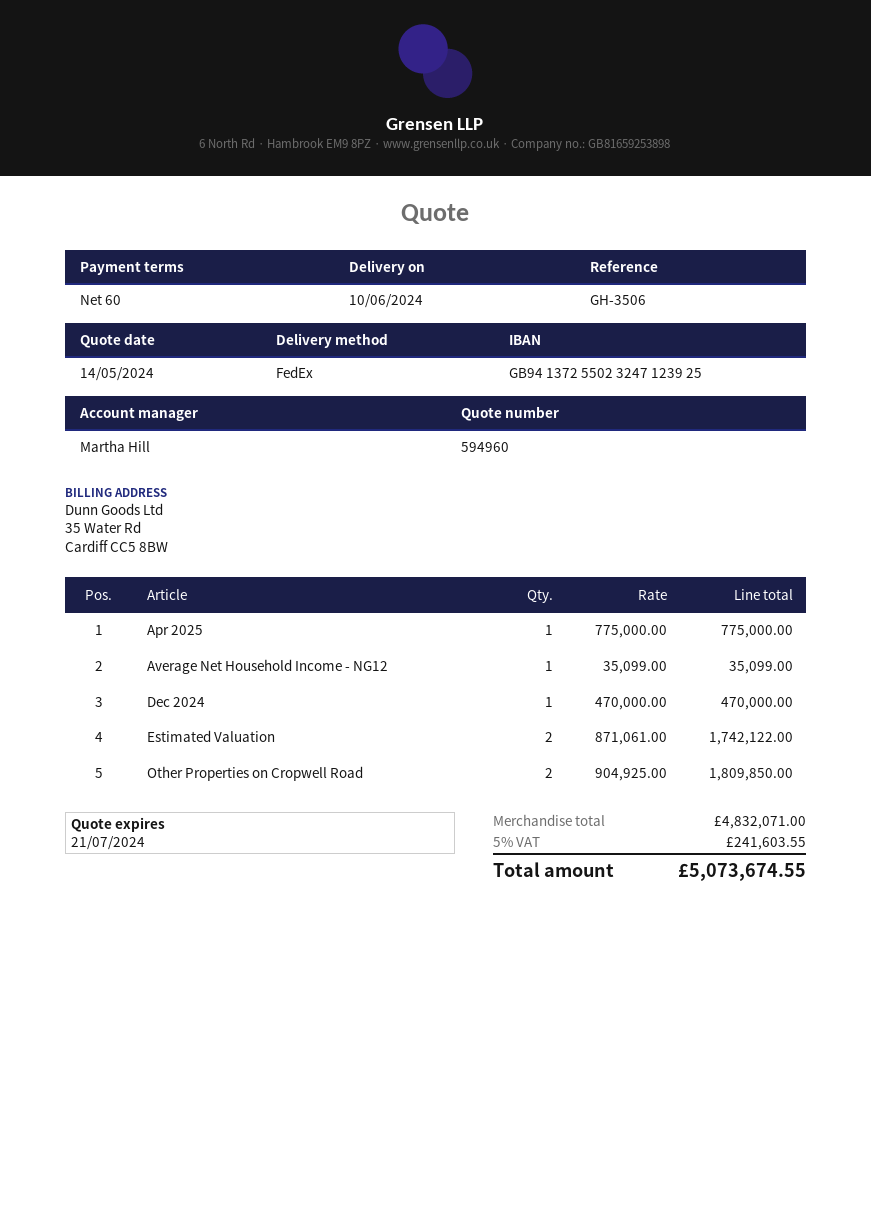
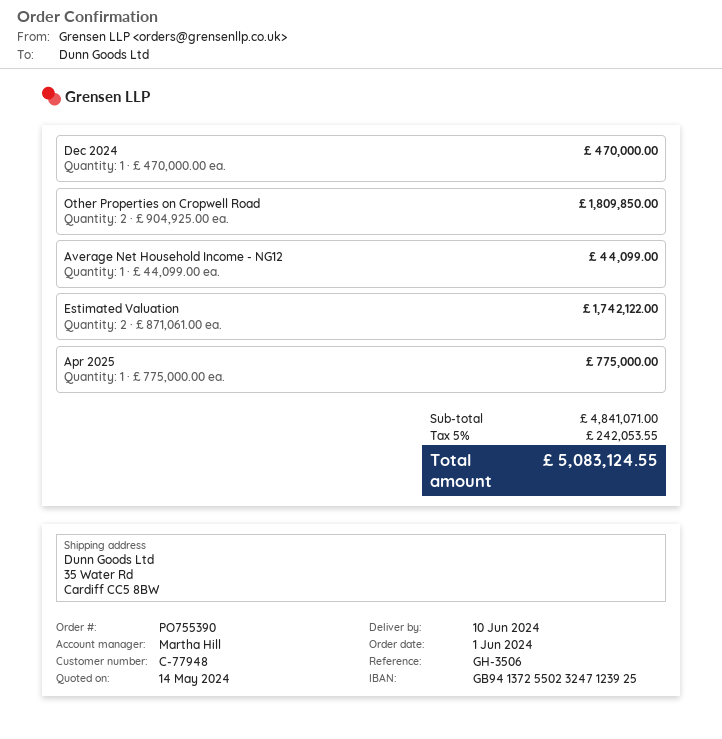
Average Net Household Income - NG12: 1 x 35099.00 = 35099.00 -> 1 x 44099.00 = 44099.00
subtotal: 4832071.00 -> 4841071.00
tax: 5% = 241603.55 -> 5% = 242053.55
total: 5073674.55 -> 5083124.55

